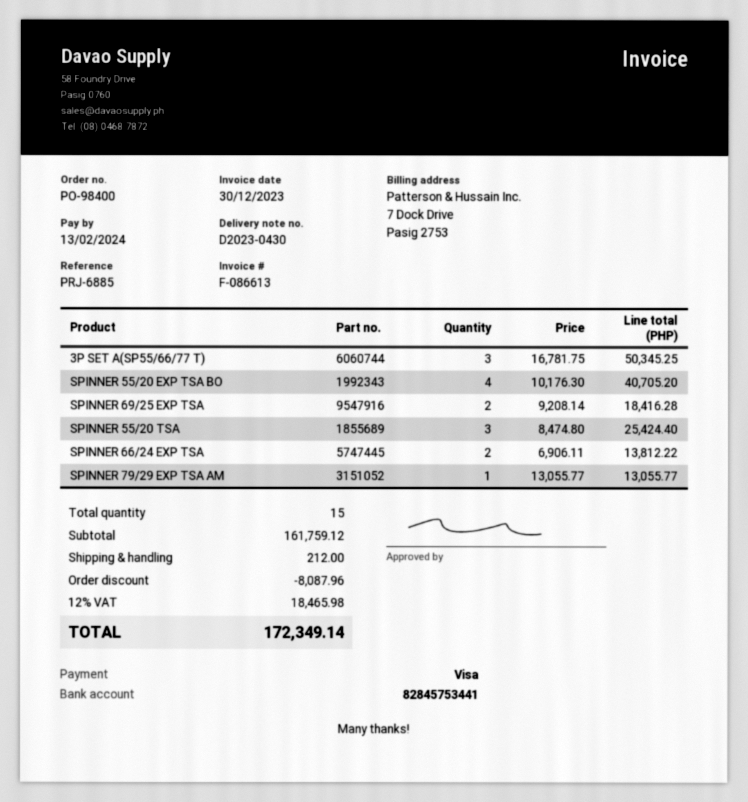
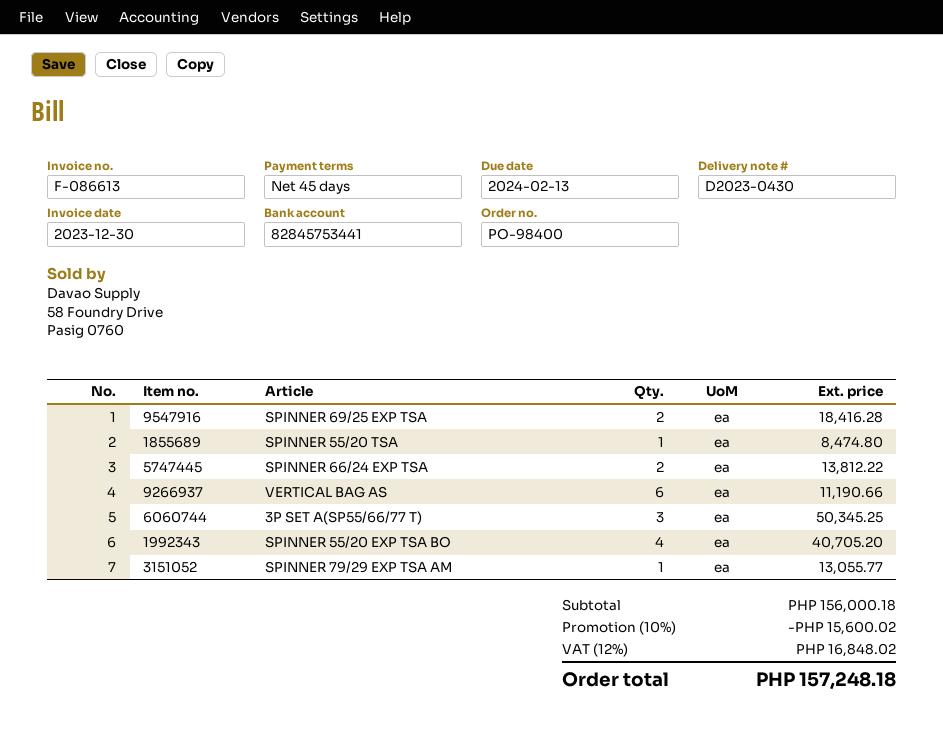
SPINNER 55/20 TSA: 3 for 25424.40 -> 1 for 8474.80
VERTICAL BAG AS: none -> 6 for 11190.66
subtotal: 161759.12 -> 156000.18
discount: 8087.96 -> 15600.02
shipping: 212.00 -> none
tax: 12% = 18465.98 -> 12% = 16848.02
total: 172349.14 -> 157248.18

